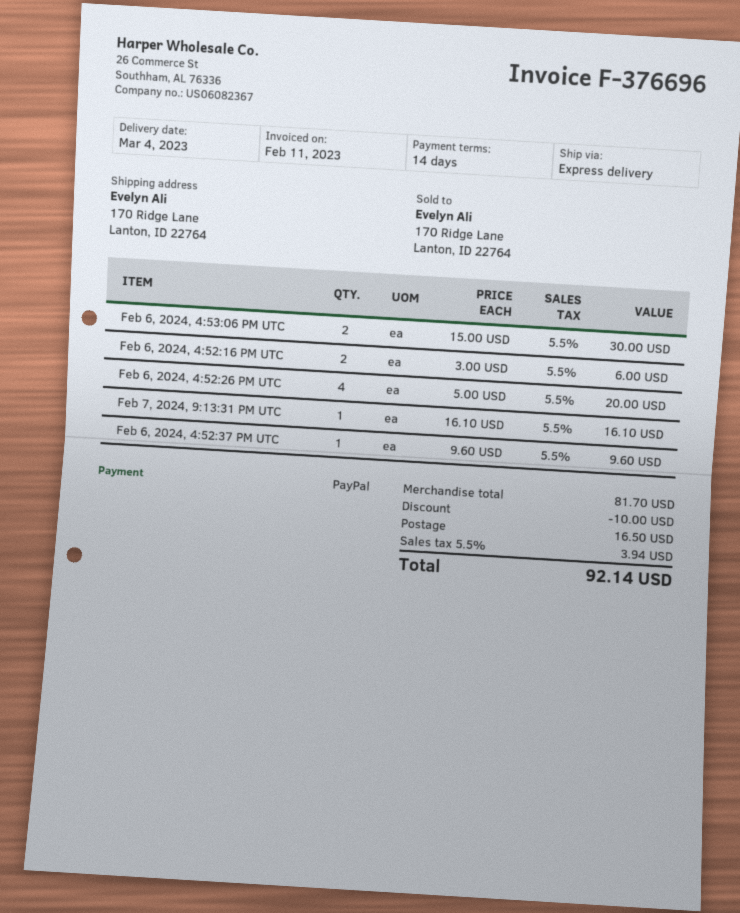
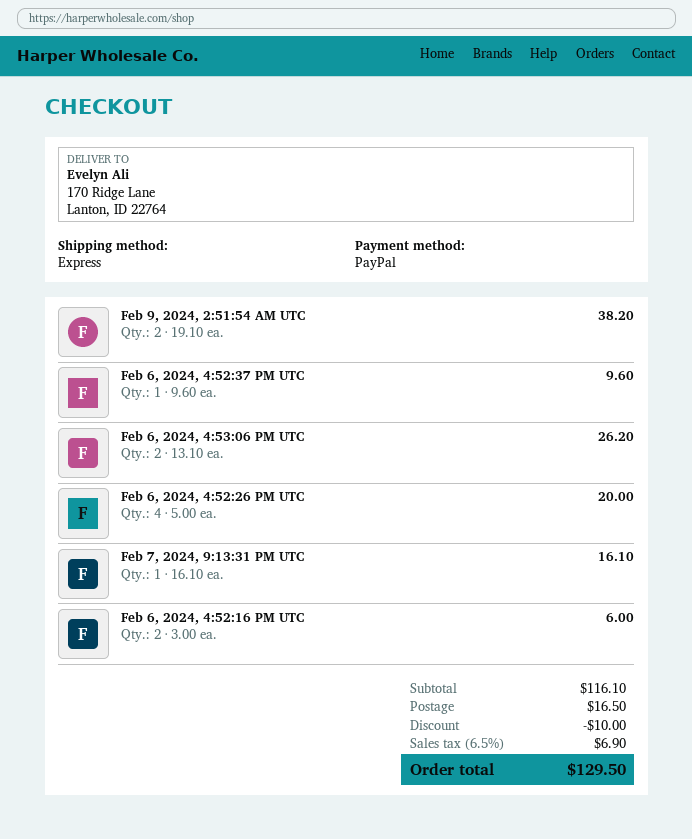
Feb 6, 2024, 4:53:06 PM UTC: 2 x 15.00 = 30.00 -> 2 x 13.10 = 26.20
Feb 9, 2024, 2:51:54 AM UTC: none -> 2 x 19.10 = 38.20
subtotal: 81.70 -> 116.10
tax: 5.5% = 3.94 -> 6.5% = 6.90
total: 92.14 -> 129.50

